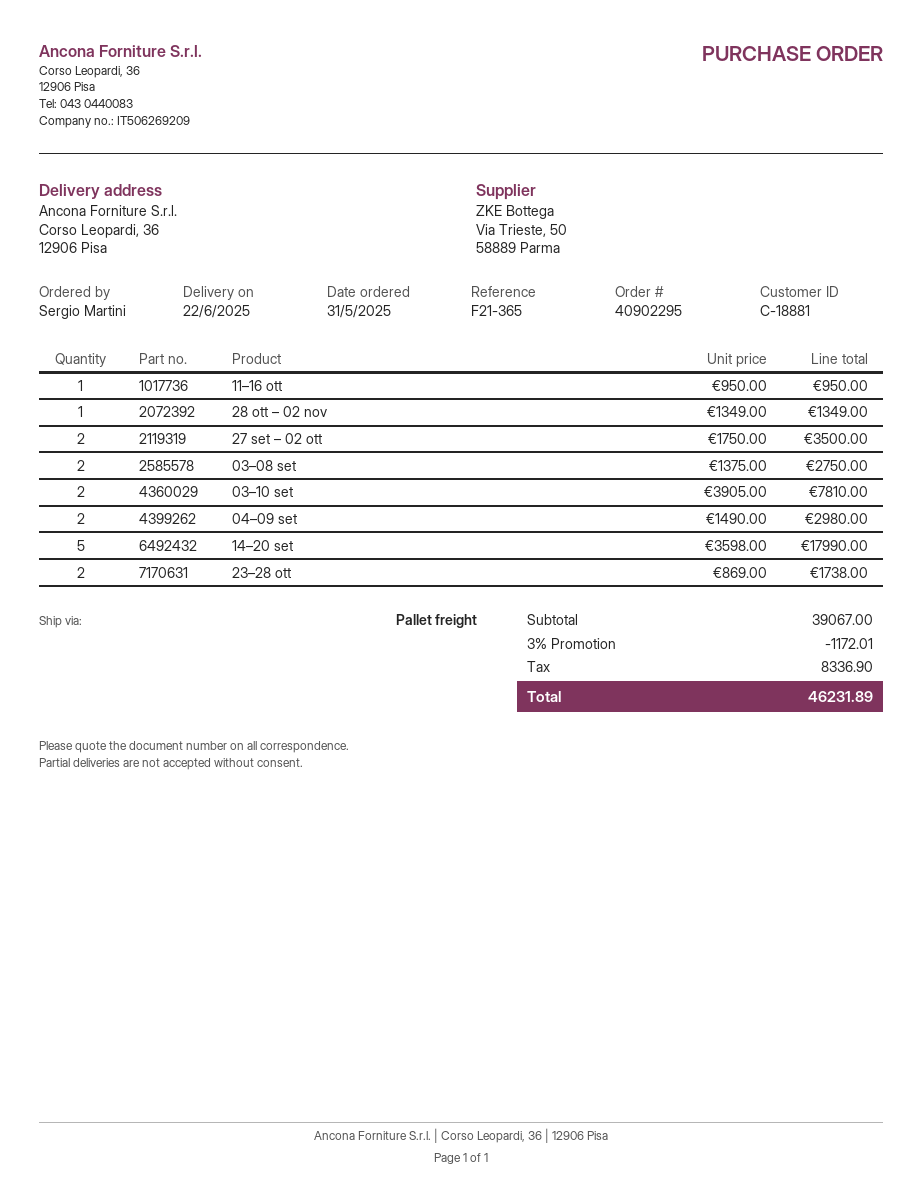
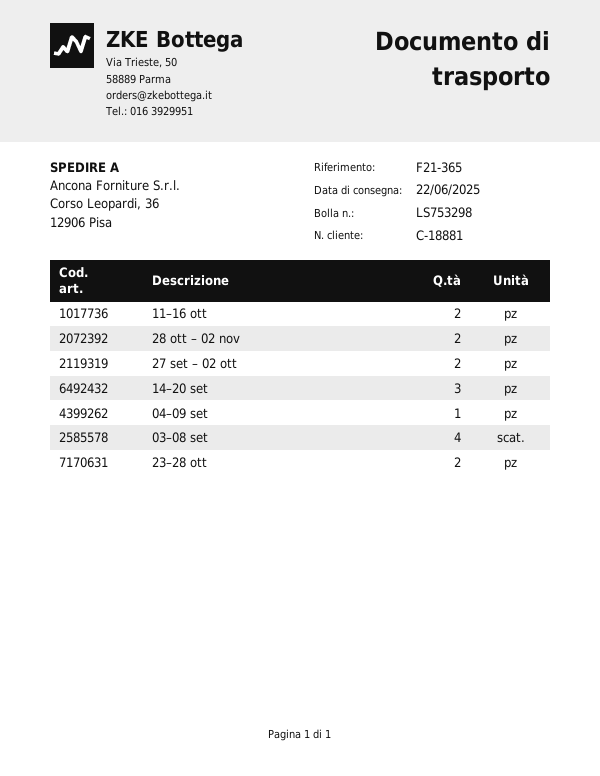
11–16 ott: 1 -> 2
28 ott – 02 nov: 1 -> 2
03–08 set: 2 -> 4
03–10 set: 2 -> none
04–09 set: 2 -> 1
14–20 set: 5 -> 3

